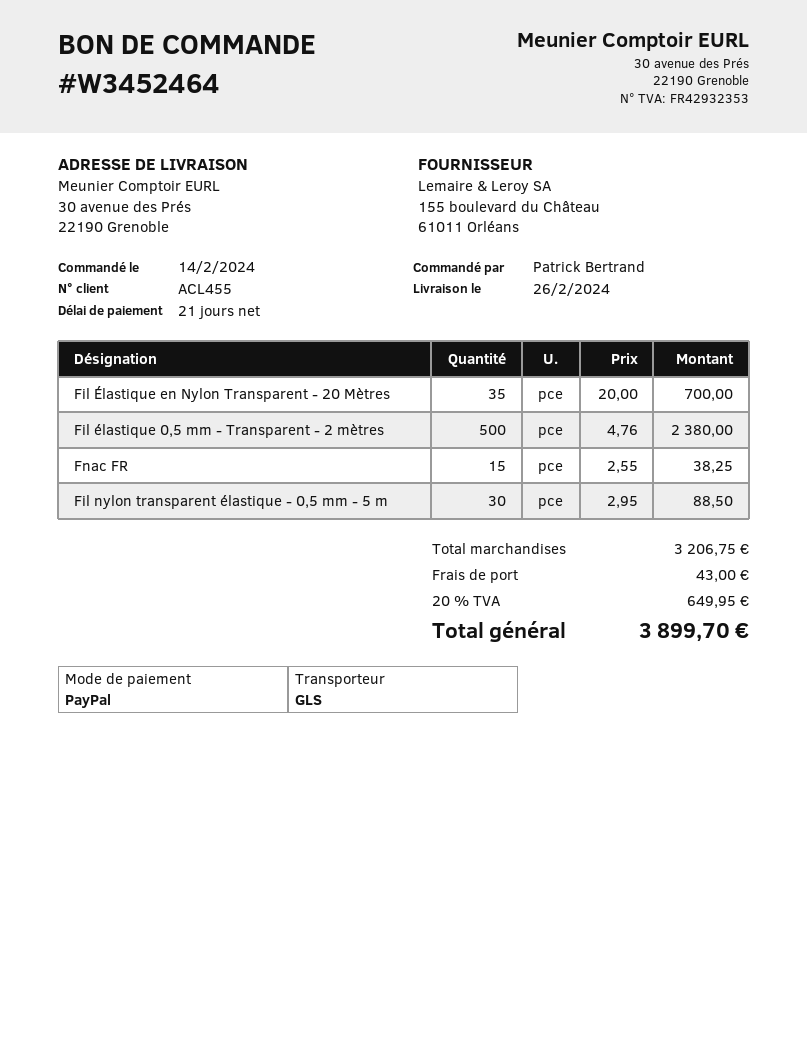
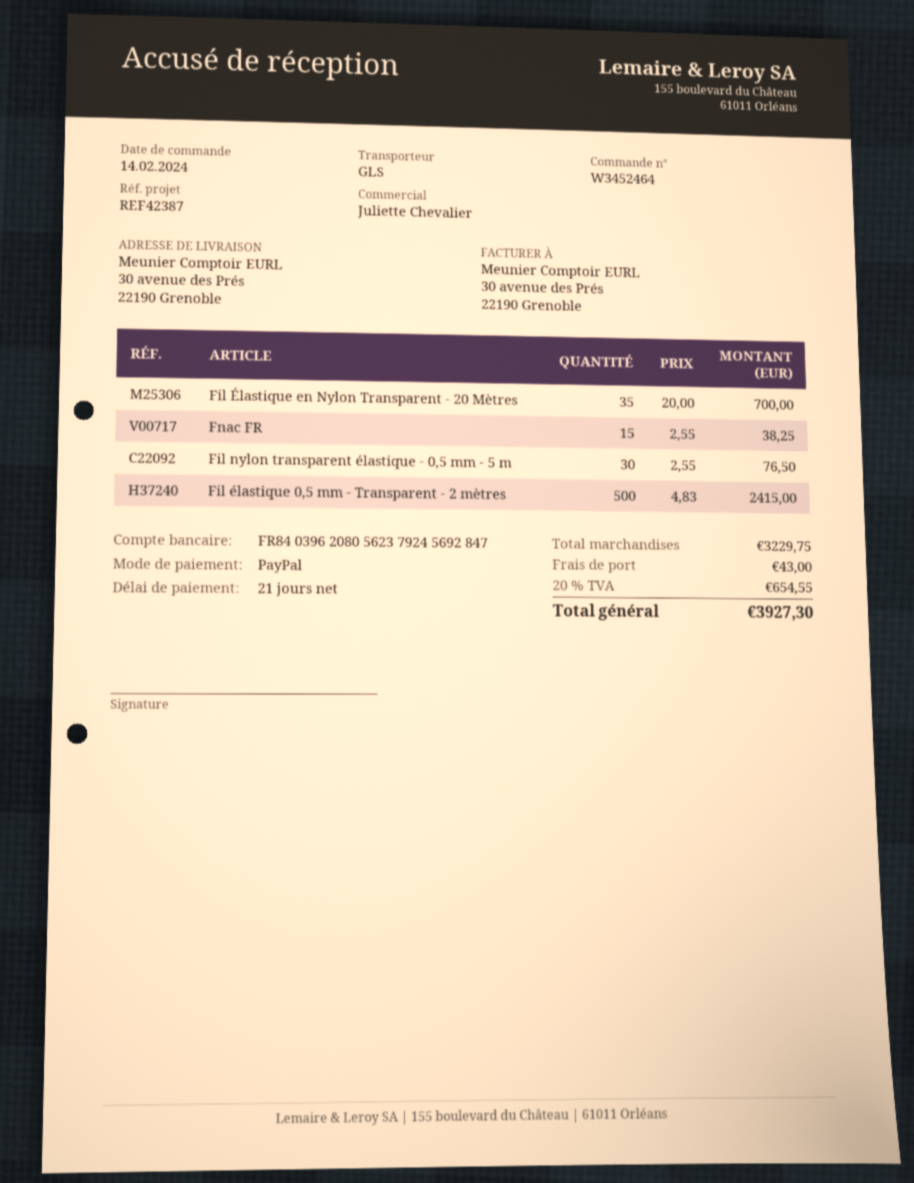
Fil élastique 0,5 mm - Transparent - 2 mètres: 500 x 4.76 = 2380.00 -> 500 x 4.83 = 2415.00
Fil nylon transparent élastique - 0,5 mm - 5 m: 30 x 2.95 = 88.50 -> 30 x 2.55 = 76.50
subtotal: 3206.75 -> 3229.75
tax: 20% = 649.95 -> 20% = 654.55
total: 3899.70 -> 3927.30

